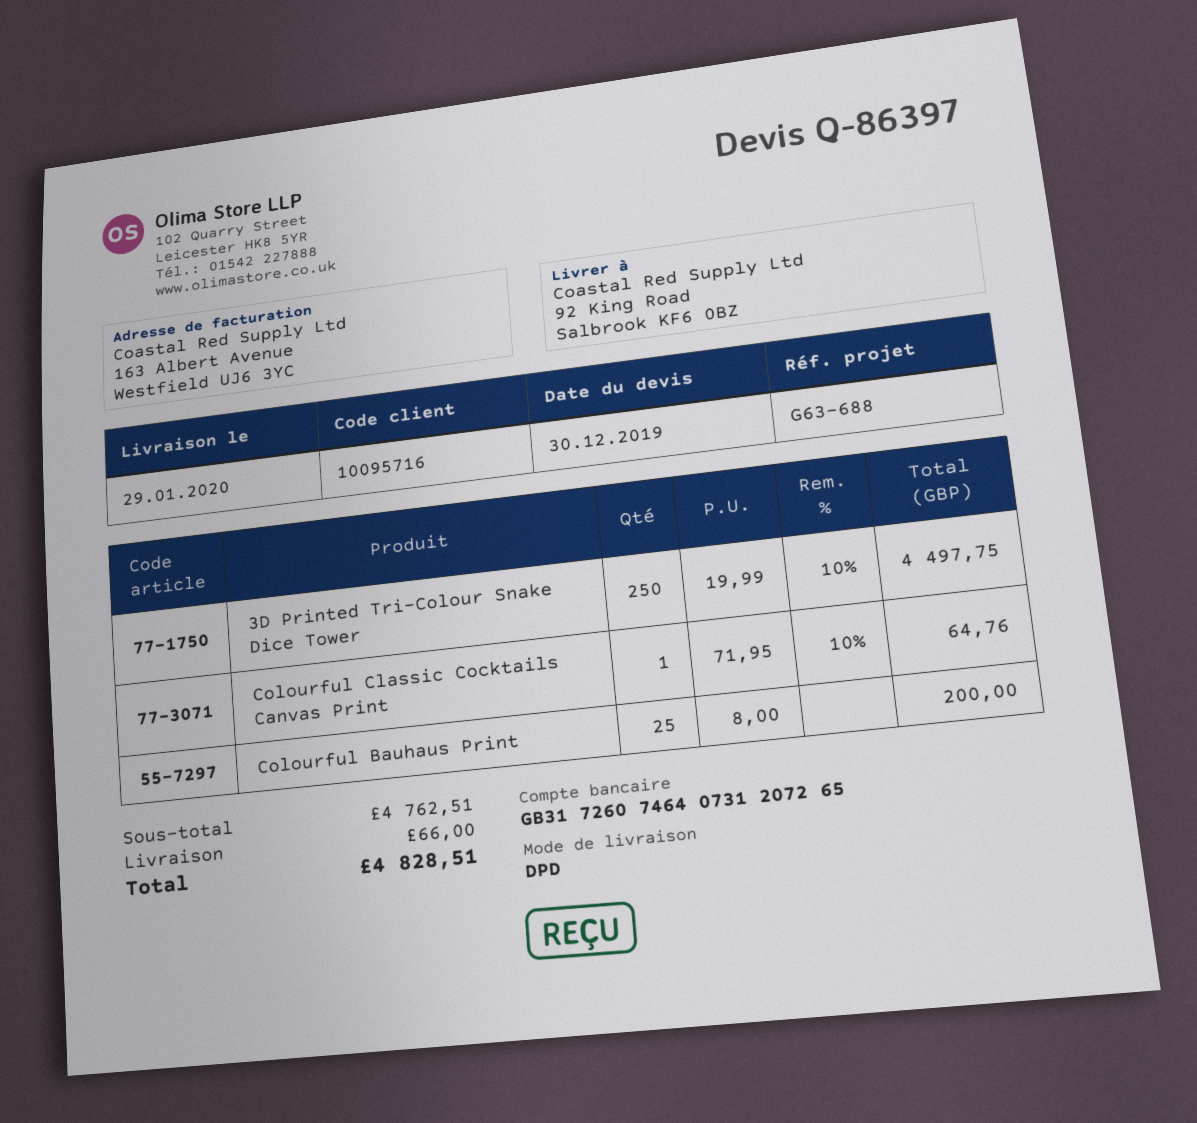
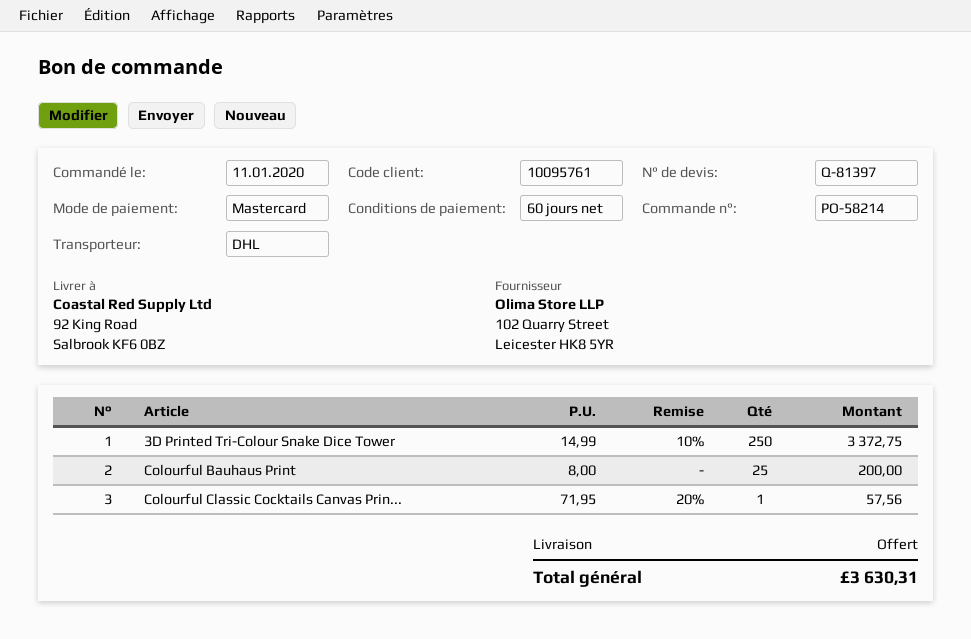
quote number: Q-86397 -> Q-81397
customer number: 10095716 -> 10095761
shipping method: DPD -> DHL
3D Printed Tri-Colour Snake Dice Tower: 250 x 19.99 - 10% = 4497.75 -> 250 x 14.99 - 10% = 3372.75
Colourful Classic Cocktails Canvas Print: 1 x 71.95 - 10% = 64.76 -> 1 x 71.95 - 20% = 57.56
shipping: 66.00 -> 0.00
total: 4828.51 -> 3630.31

